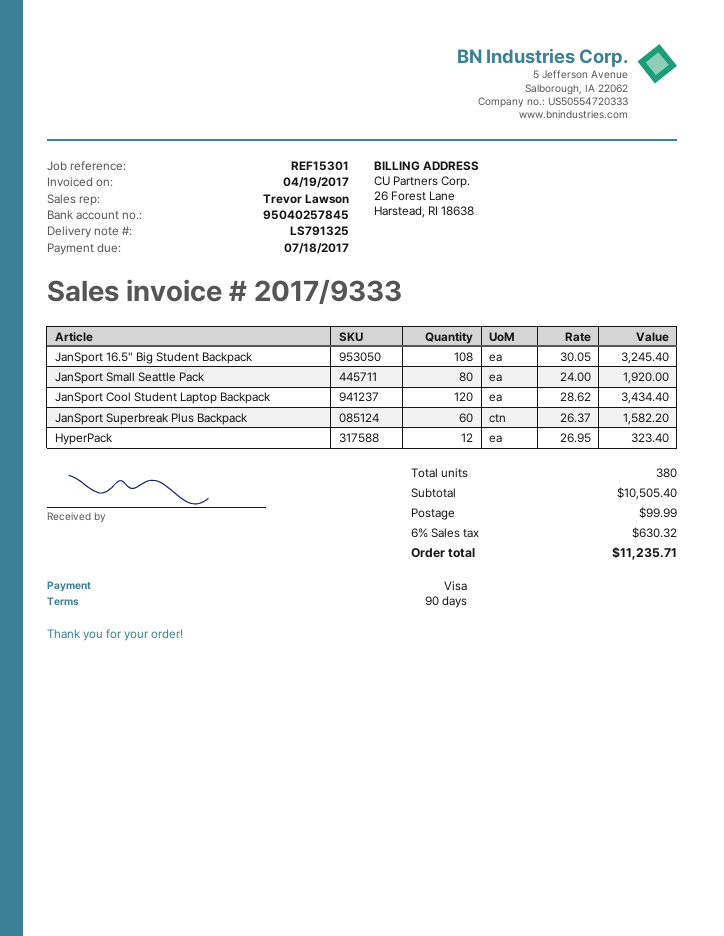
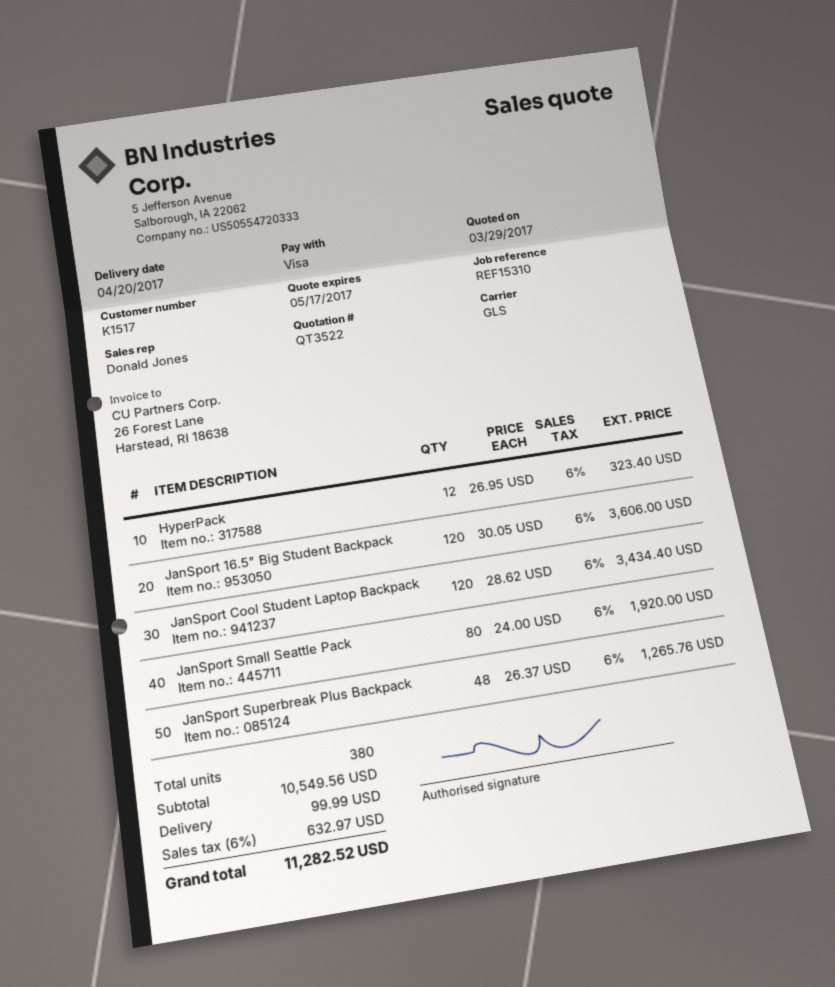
reference: REF15301 -> REF15310
sales rep: Trevor Lawson -> Donald Jones
JanSport 16.5" Big Student Backpack: 108 x 30.05 = 3245.40 -> 120 x 30.05 = 3606.00
JanSport Superbreak Plus Backpack: 60 x 26.37 = 1582.20 -> 48 x 26.37 = 1265.76
subtotal: 10505.40 -> 10549.56
tax: 6% = 630.32 -> 6% = 632.97
total: 11235.71 -> 11282.52

